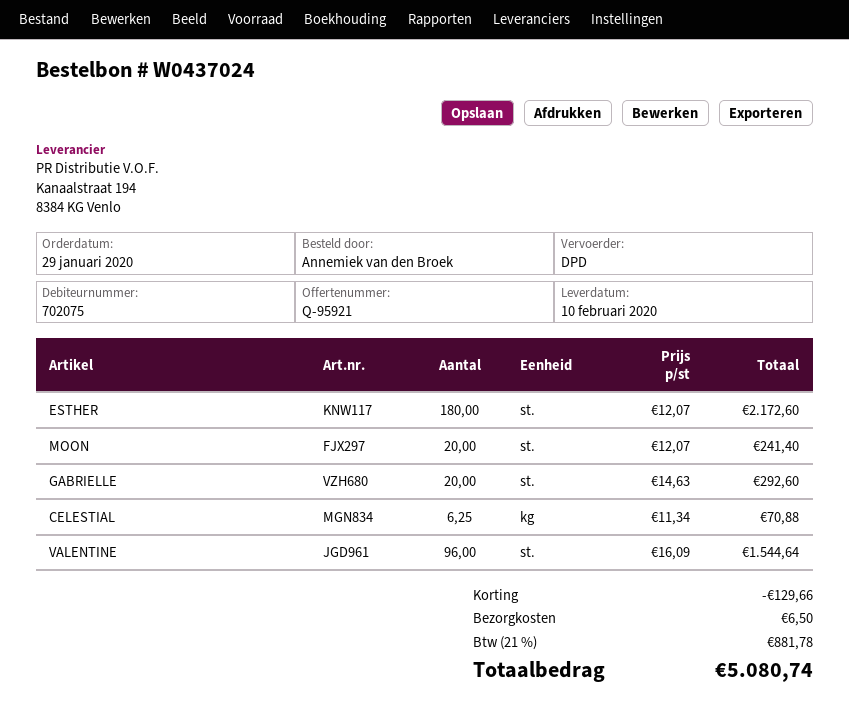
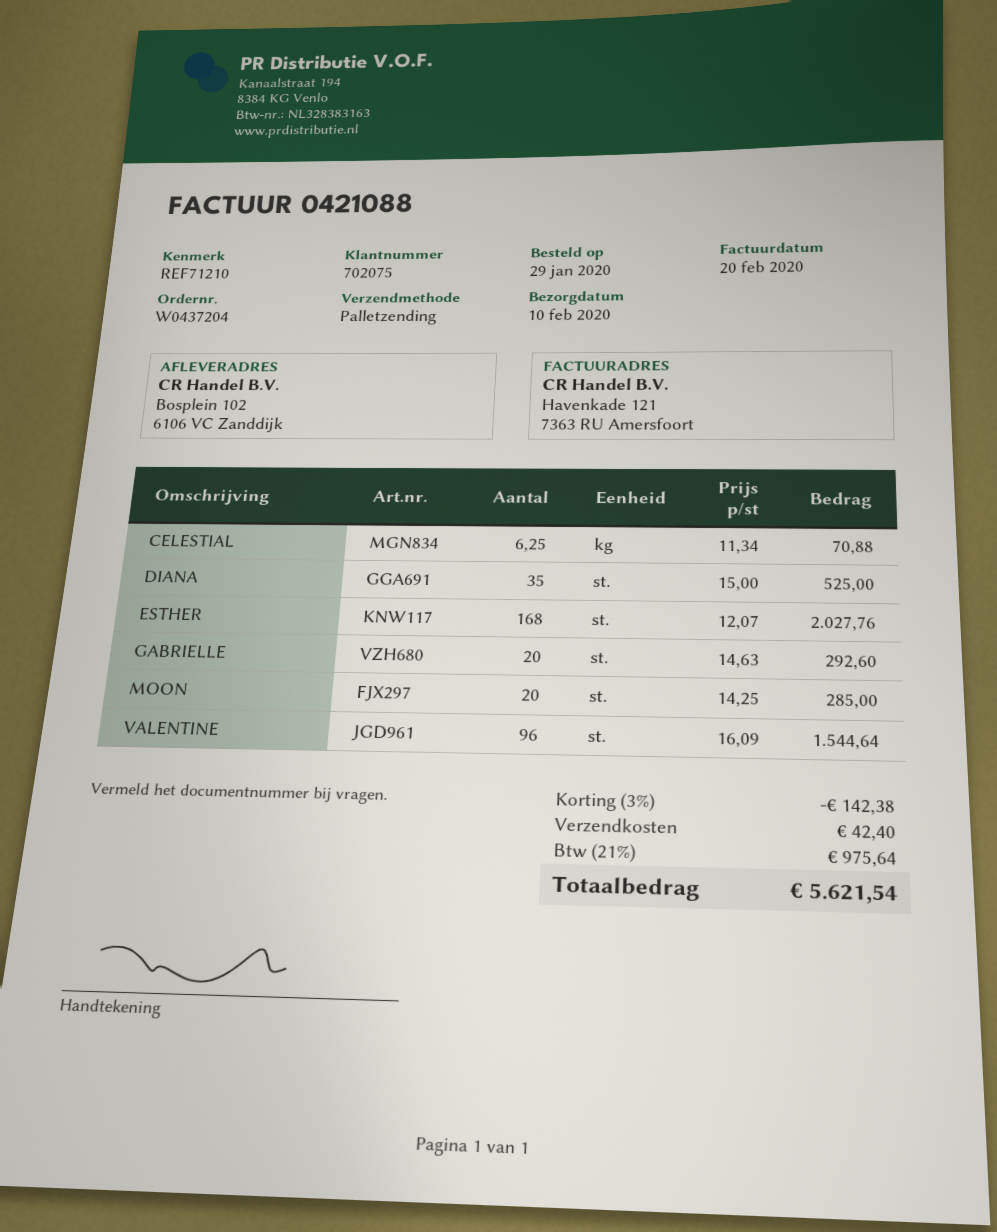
order number: W0437024 -> W0437204
shipping method: DPD -> pallet freight
ESTHER: 180 x 12.07 = 2172.60 -> 168 x 12.07 = 2027.76
MOON: 20 x 12.07 = 241.40 -> 20 x 14.25 = 285.00
DIANA: none -> 35 x 15.00 = 525.00
discount: 129.66 -> 142.38
shipping: 6.50 -> 42.40
tax: 21% = 881.78 -> 21% = 975.64
total: 5080.74 -> 5621.54

